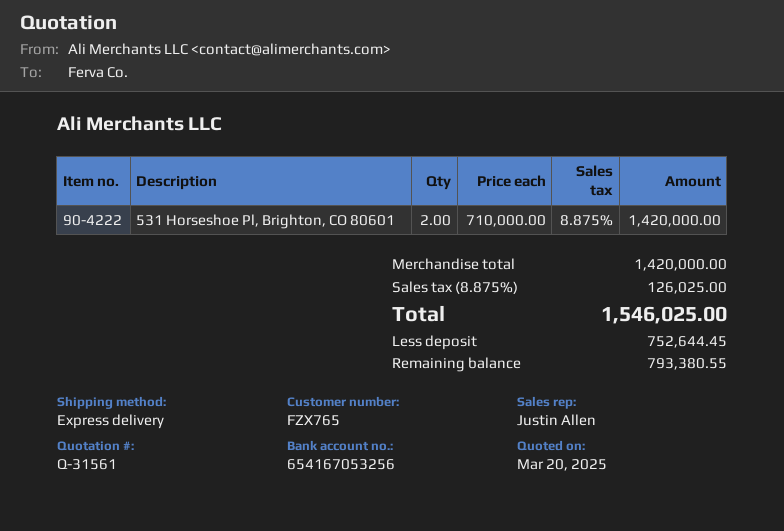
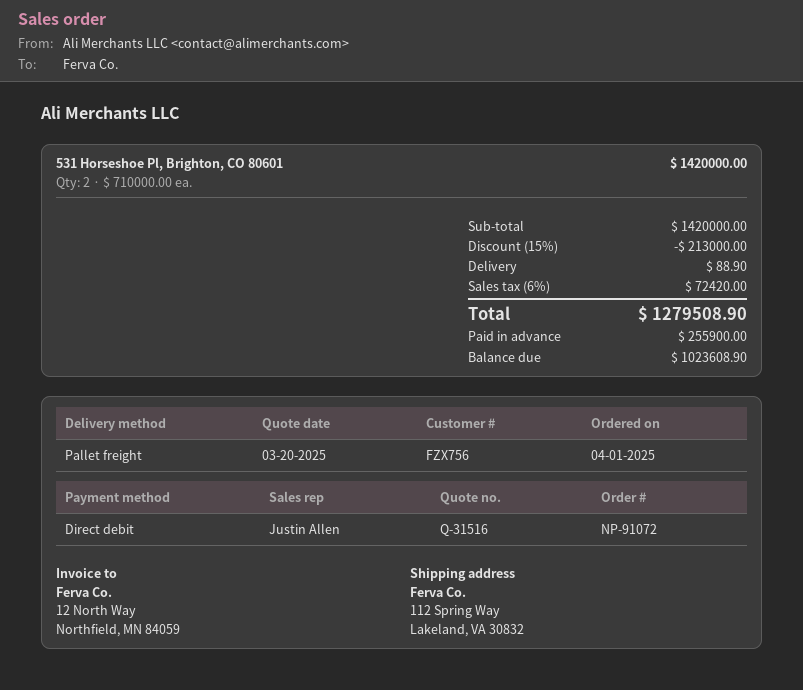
quote number: Q-31561 -> Q-31516
customer number: FZX765 -> FZX756
shipping method: express -> pallet freight
discount: none -> 15% = 213000.00
shipping: none -> 88.90
tax: 8.875% = 126025.00 -> 6% = 72420.00
total: 1546025.00 -> 1279508.90
deposit: 752644.45 -> 255900.00
balance: 793380.55 -> 1023608.90

